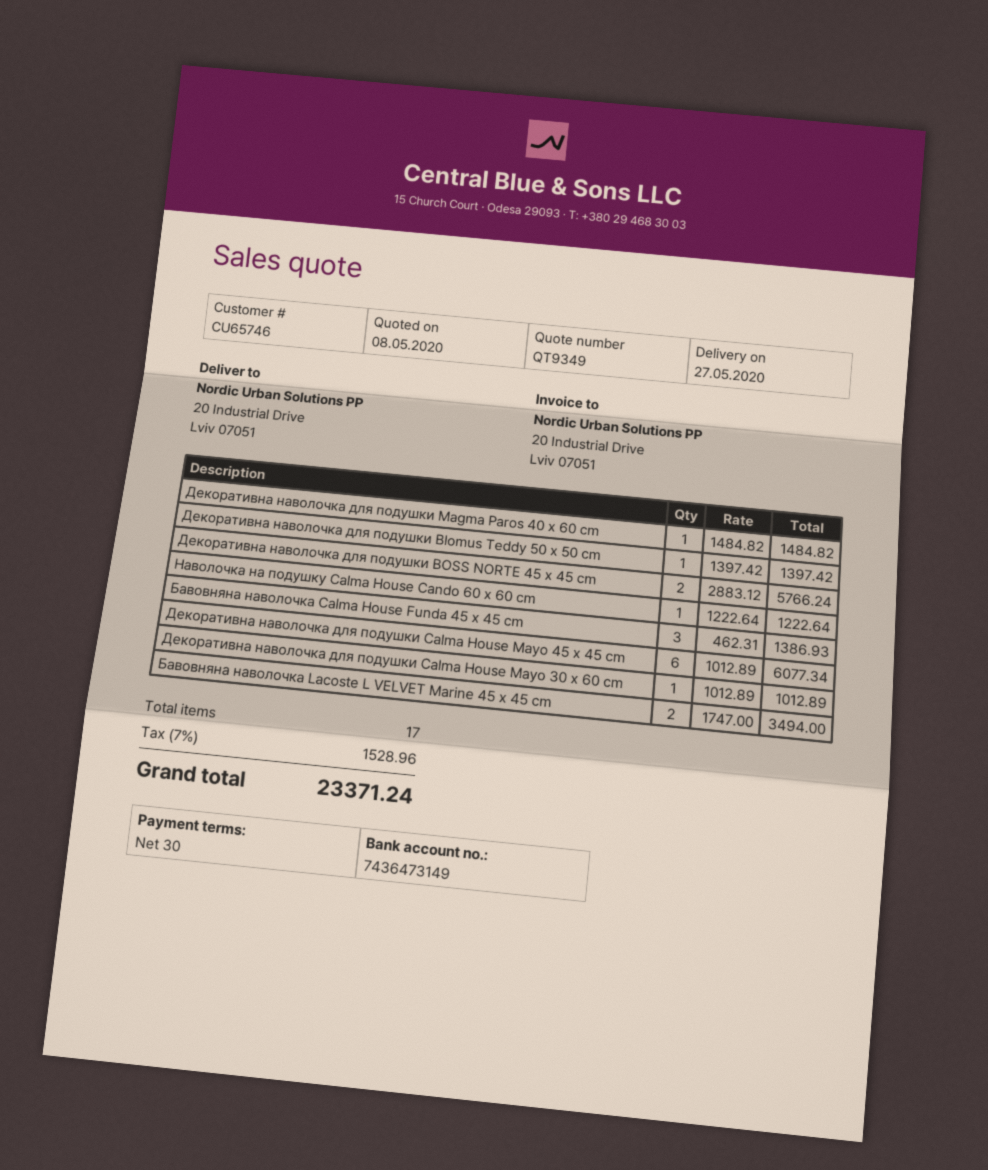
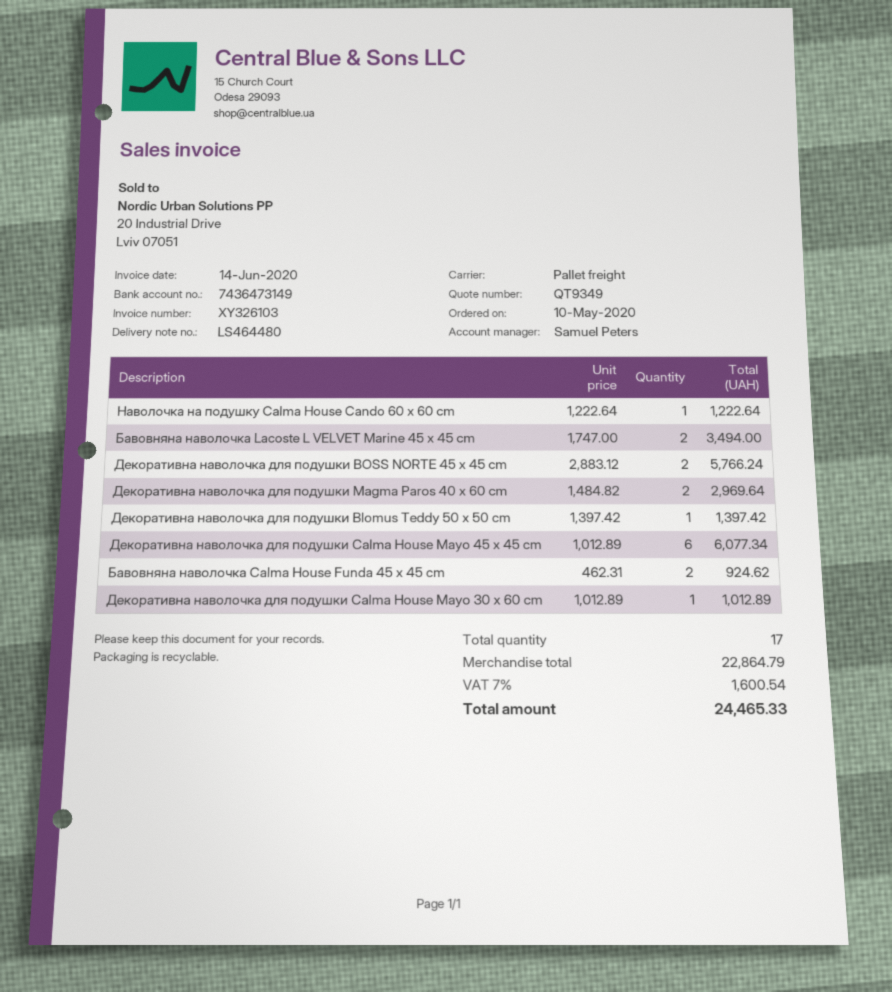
Декоративна наволочка для подушки Magma Paros 40 x 60 cm: 1 x 1484.82 = 1484.82 -> 2 x 1484.82 = 2969.64
Бавовняна наволочка Calma House Funda 45 x 45 cm: 3 x 462.31 = 1386.93 -> 2 x 462.31 = 924.62
tax: 7% = 1528.96 -> 7% = 1600.54
total: 23371.24 -> 24465.33

